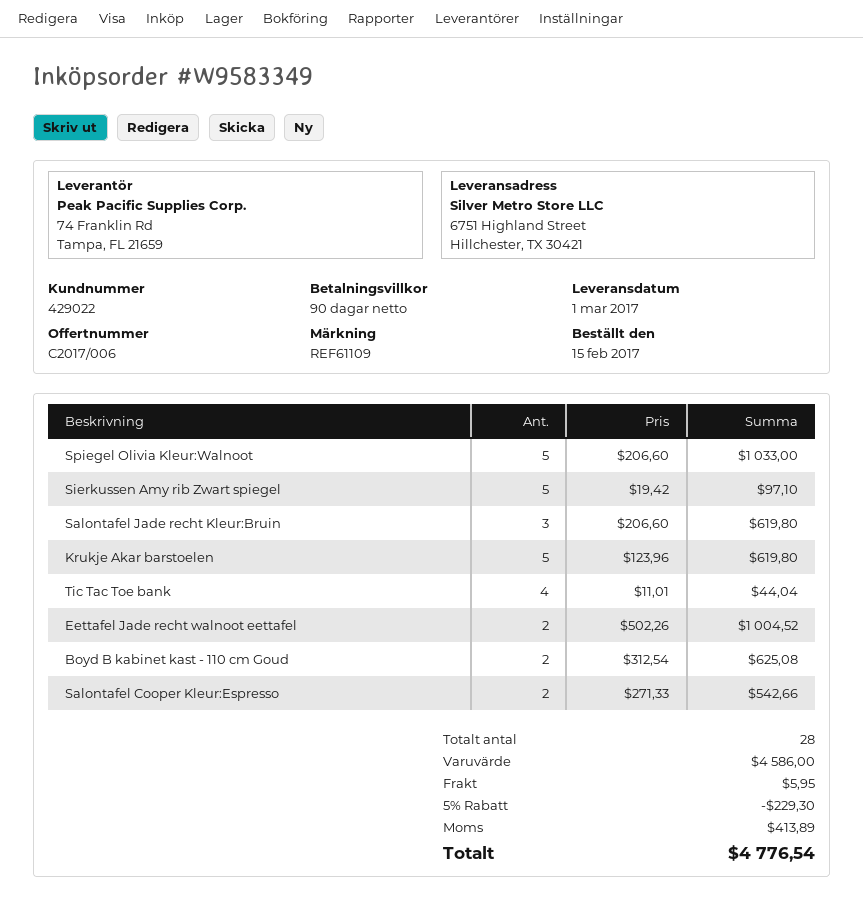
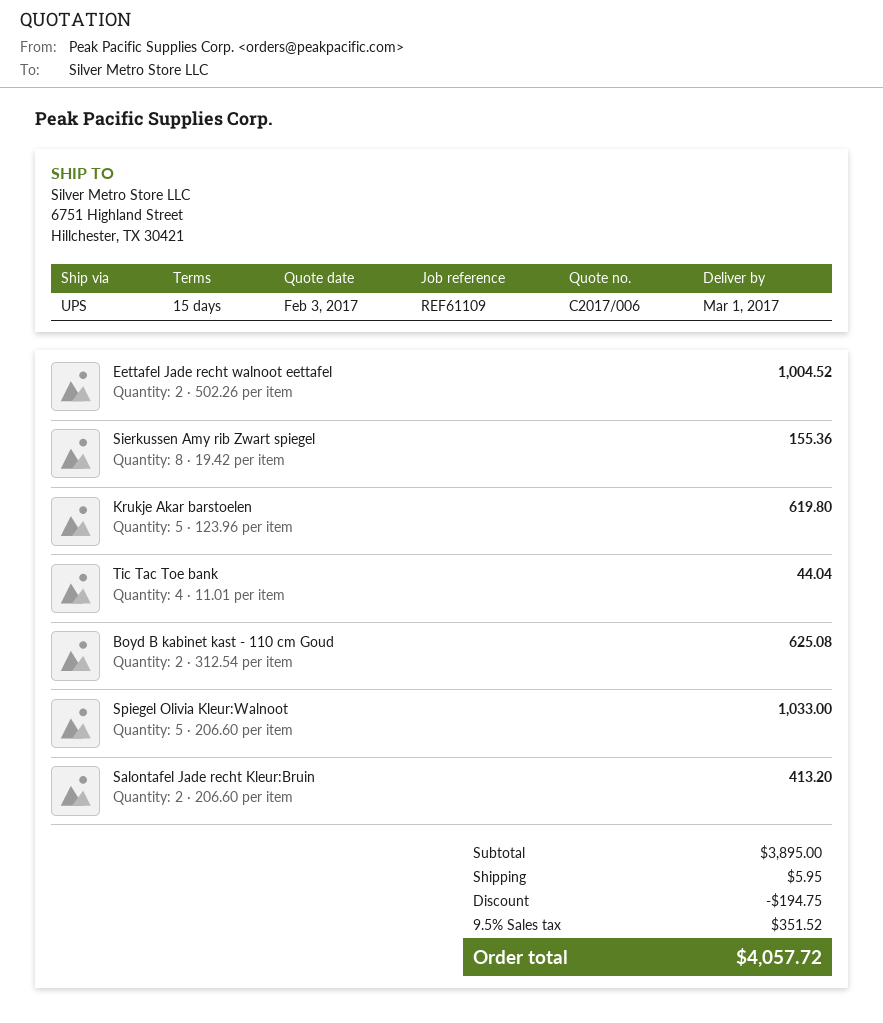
payment terms: 90 days -> 15 days
Sierkussen Amy rib Zwart spiegel: 5 x 19.42 = 97.10 -> 8 x 19.42 = 155.36
Salontafel Jade recht Kleur:Bruin: 3 x 206.60 = 619.80 -> 2 x 206.60 = 413.20
Salontafel Cooper Kleur:Espresso: 2 x 271.33 = 542.66 -> none
subtotal: 4586.00 -> 3895.00
discount: 229.30 -> 194.75
tax: 413.89 -> 351.52
total: 4776.54 -> 4057.72

